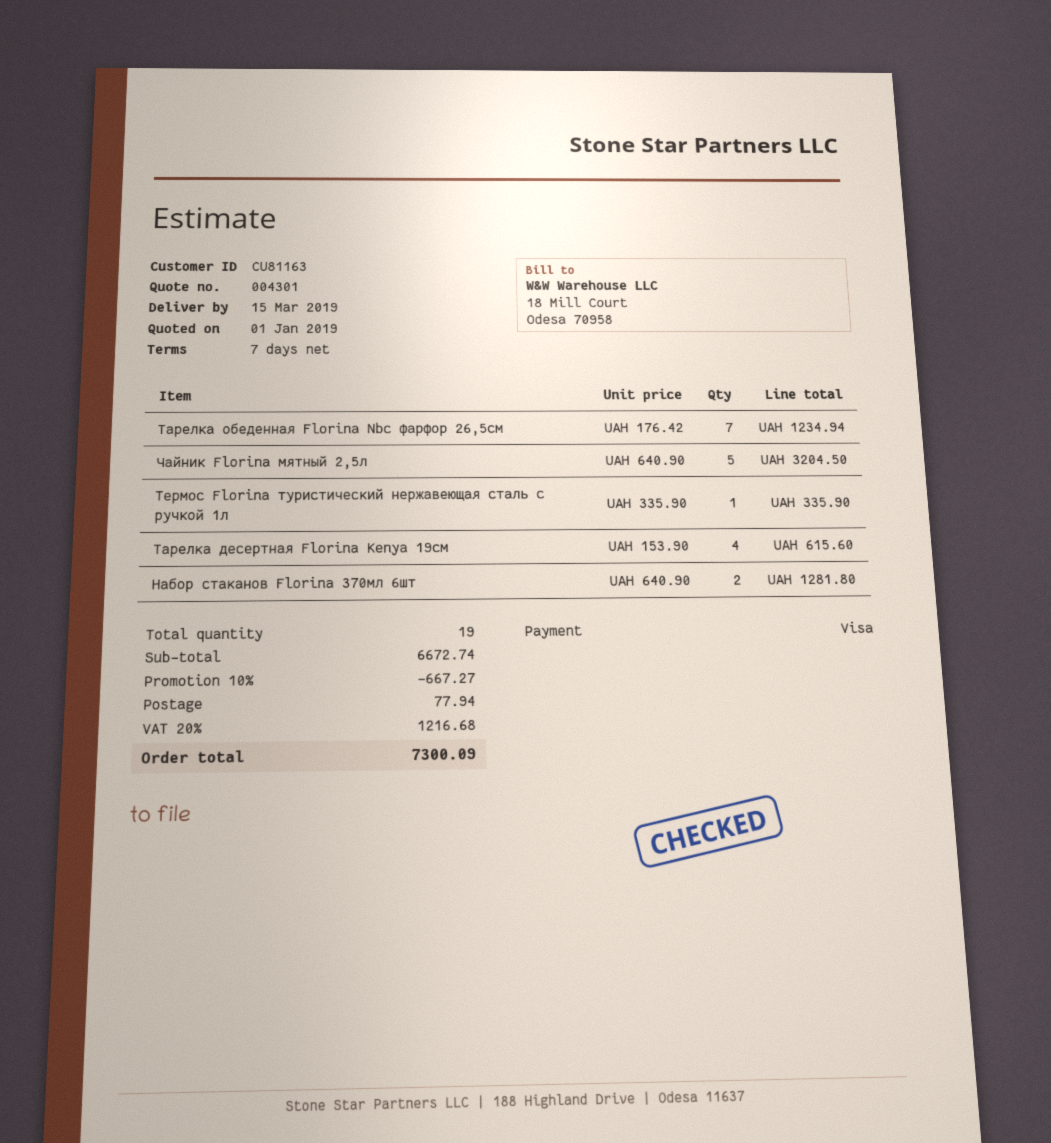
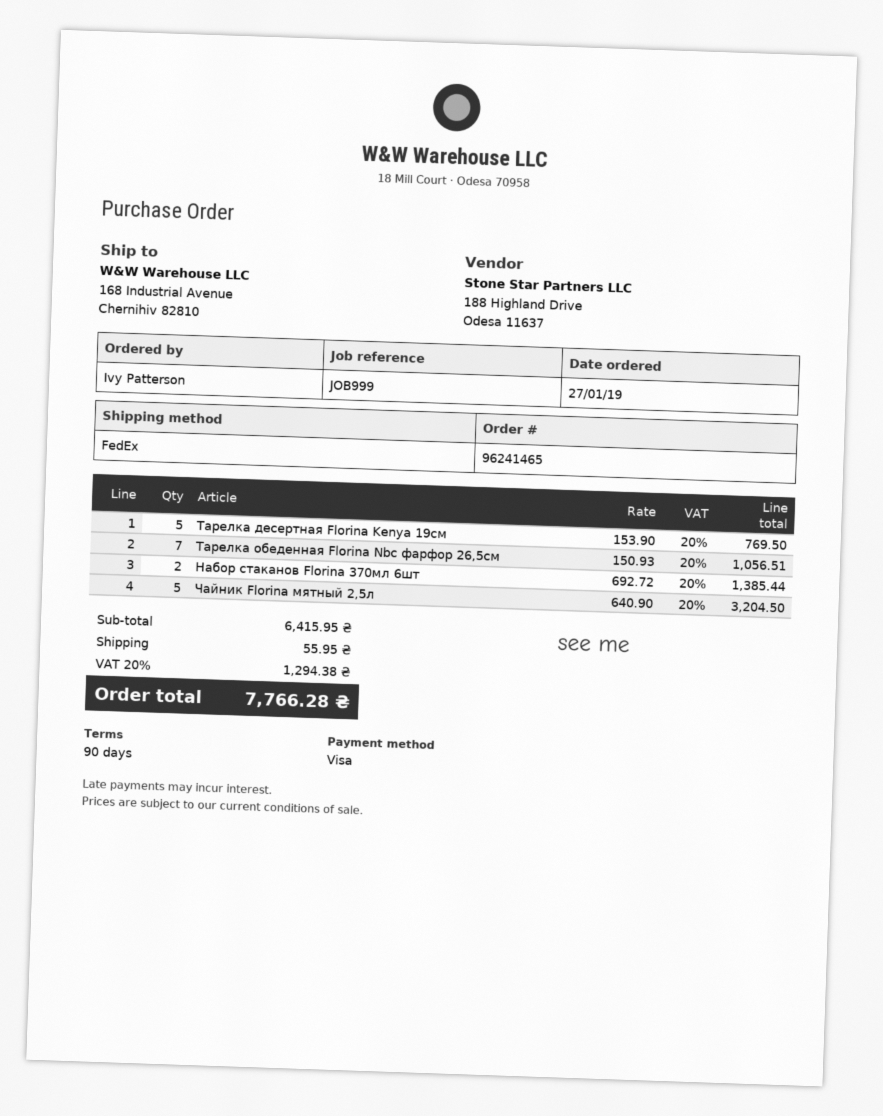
payment terms: 7 days -> 90 days
Тарелка обеденная Florina Nbc фарфор 26,5см: 7 x 176.42 = 1234.94 -> 7 x 150.93 = 1056.51
Термос Florina туристический нержавеющая сталь с ручкой 1л: 1 x 335.90 = 335.90 -> none
Тарелка десертная Florina Kenya 19см: 4 x 153.90 = 615.60 -> 5 x 153.90 = 769.50
Набор стаканов Florina 370мл 6шт: 2 x 640.90 = 1281.80 -> 2 x 692.72 = 1385.44
subtotal: 6672.74 -> 6415.95
discount: 10% = 667.27 -> none
shipping: 77.94 -> 55.95
tax: 20% = 1216.68 -> 20% = 1294.38
total: 7300.09 -> 7766.28

